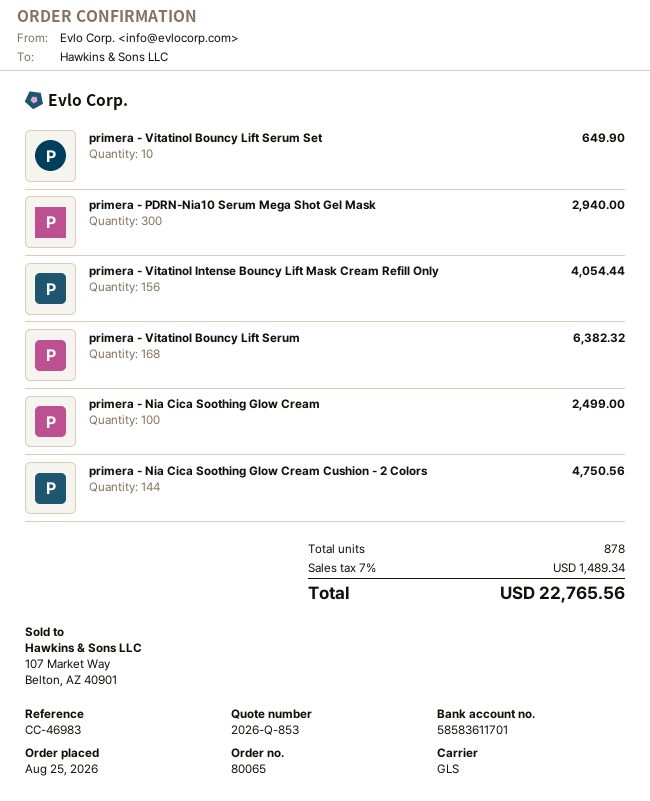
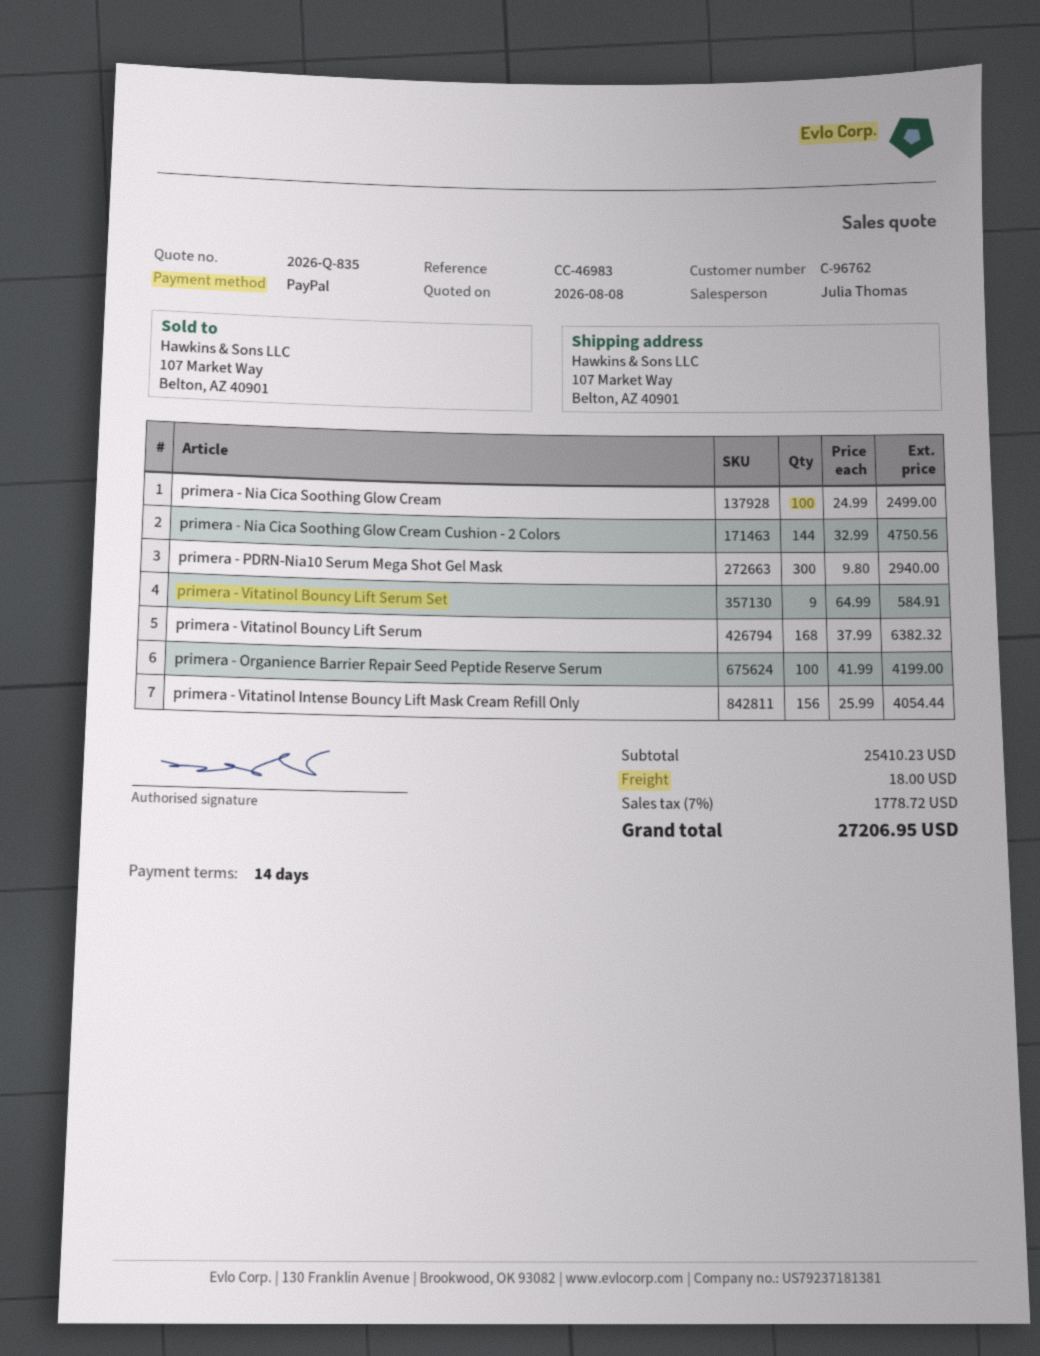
quote number: 2026-Q-853 -> 2026-Q-835
primera - Vitatinol Bouncy Lift Serum Set: 10 for 649.90 -> 9 for 584.91
primera - Organience Barrier Repair Seed Peptide Reserve Serum: none -> 100 for 4199.00
shipping: none -> 18.00
tax: 7% = 1489.34 -> 7% = 1778.72
total: 22765.56 -> 27206.95

